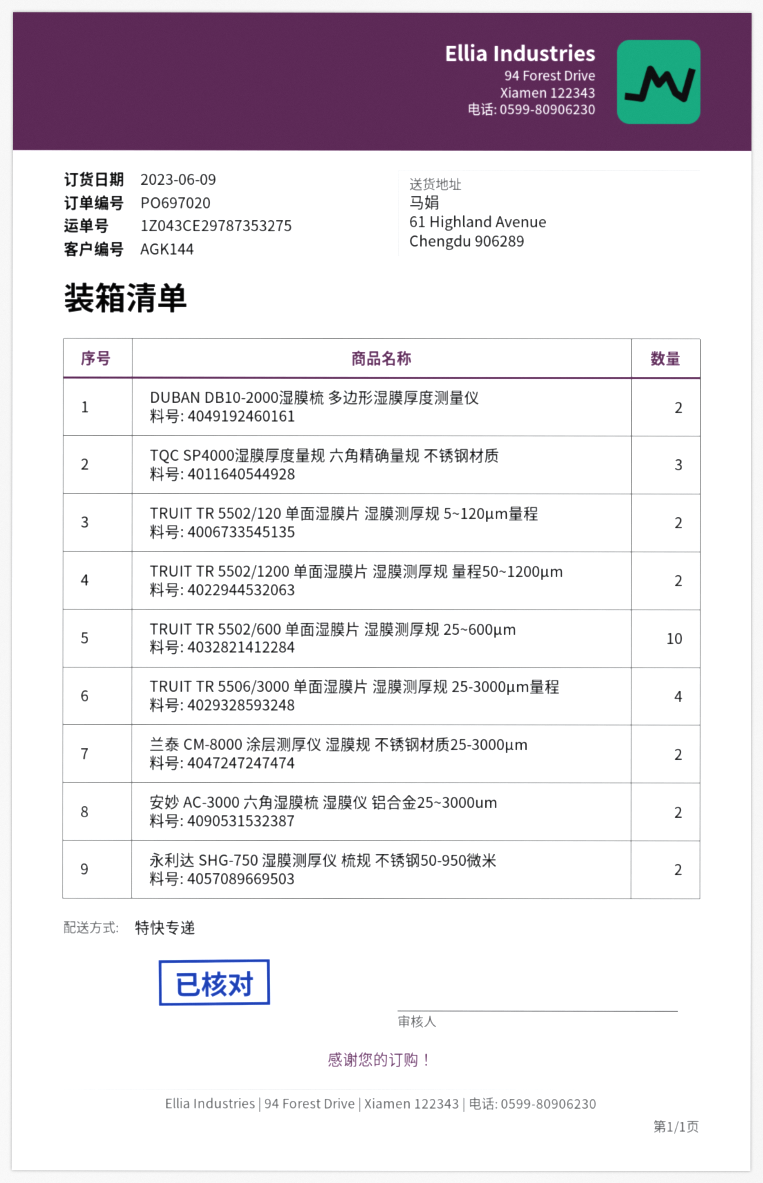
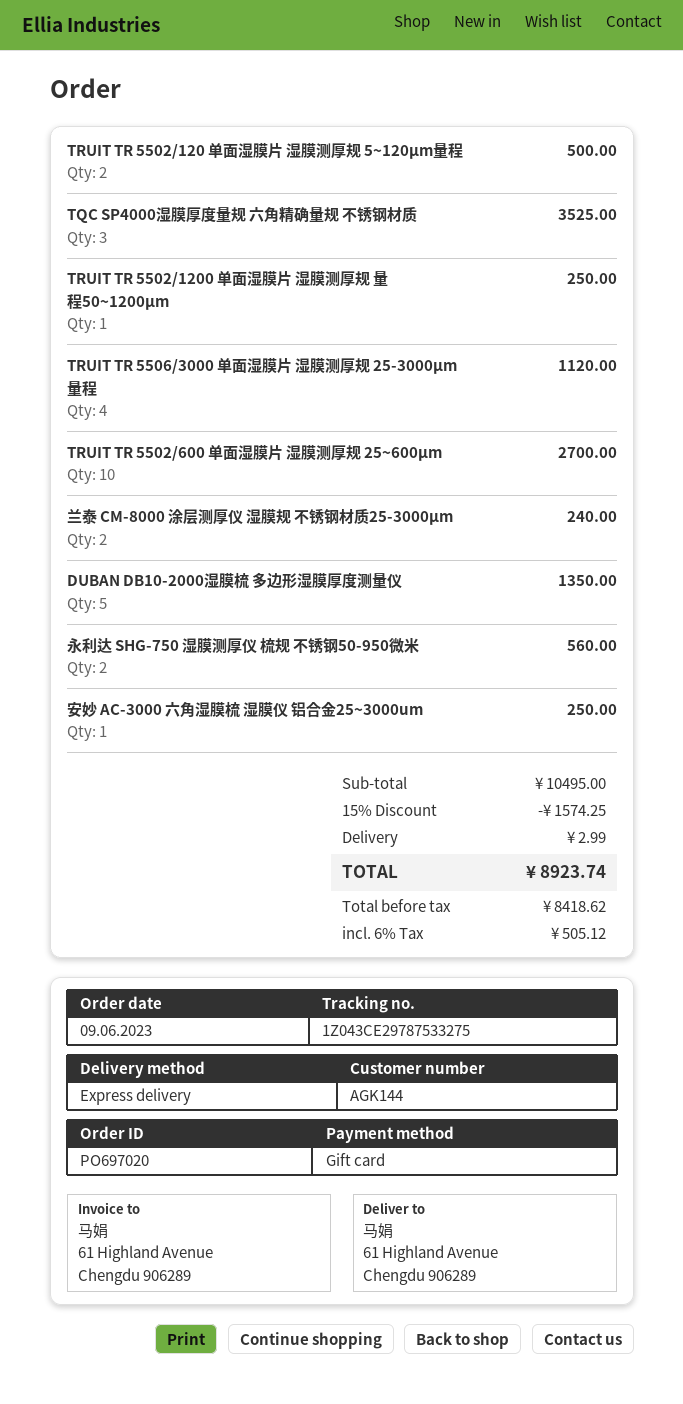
tracking number: 1Z043CE29787353275 -> 1Z043CE29787533275
DUBAN DB10-2000湿膜梳 多边形湿膜厚度测量仪: 2 -> 5
TRUIT TR 5502/1200 单面湿膜片 湿膜测厚规 量程50~1200μm: 2 -> 1
安妙 AC-3000 六角湿膜梳 湿膜仪 铝合金25~3000um: 2 -> 1

